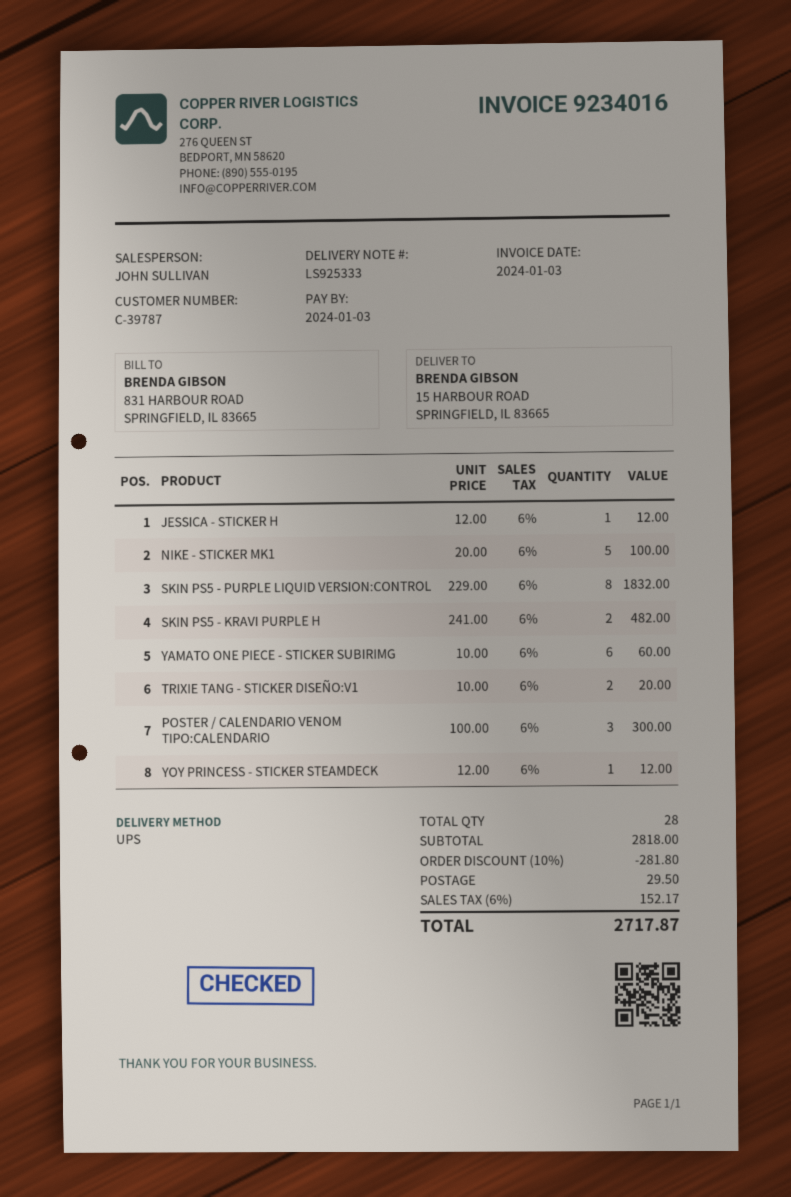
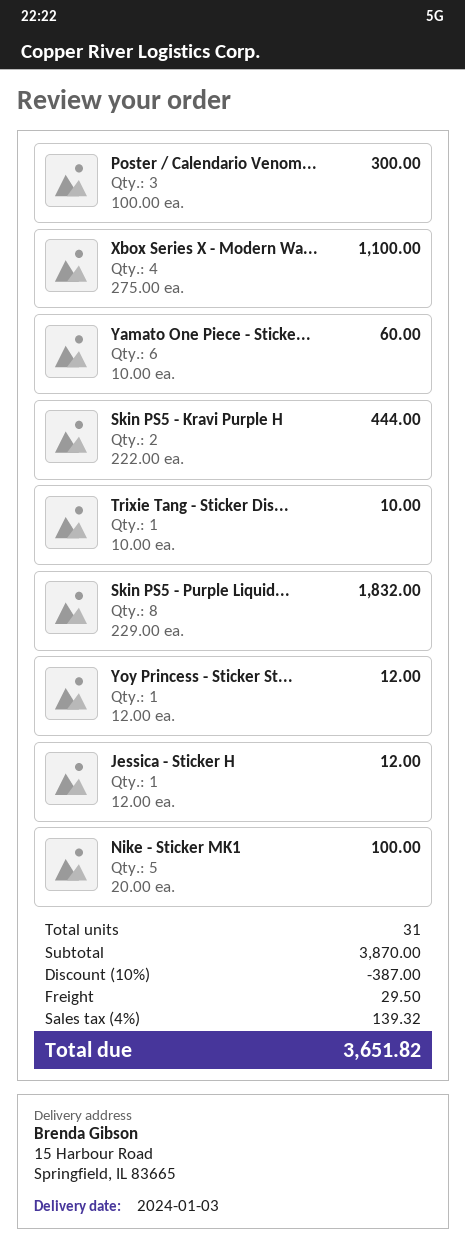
SKIN PS5 - KRAVI PURPLE H: 2 x 241.00 = 482.00 -> 2 x 222.00 = 444.00
TRIXIE TANG - STICKER DISEÑO:V1: 2 x 10.00 = 20.00 -> 1 x 10.00 = 10.00
Xbox Series X - Modern Wa...: none -> 4 x 275.00 = 1100.00
total quantity: 28 -> 31
subtotal: 2818.00 -> 3870.00
discount: 10% = 281.80 -> 10% = 387.00
tax: 6% = 152.17 -> 4% = 139.32
total: 2717.87 -> 3651.82

